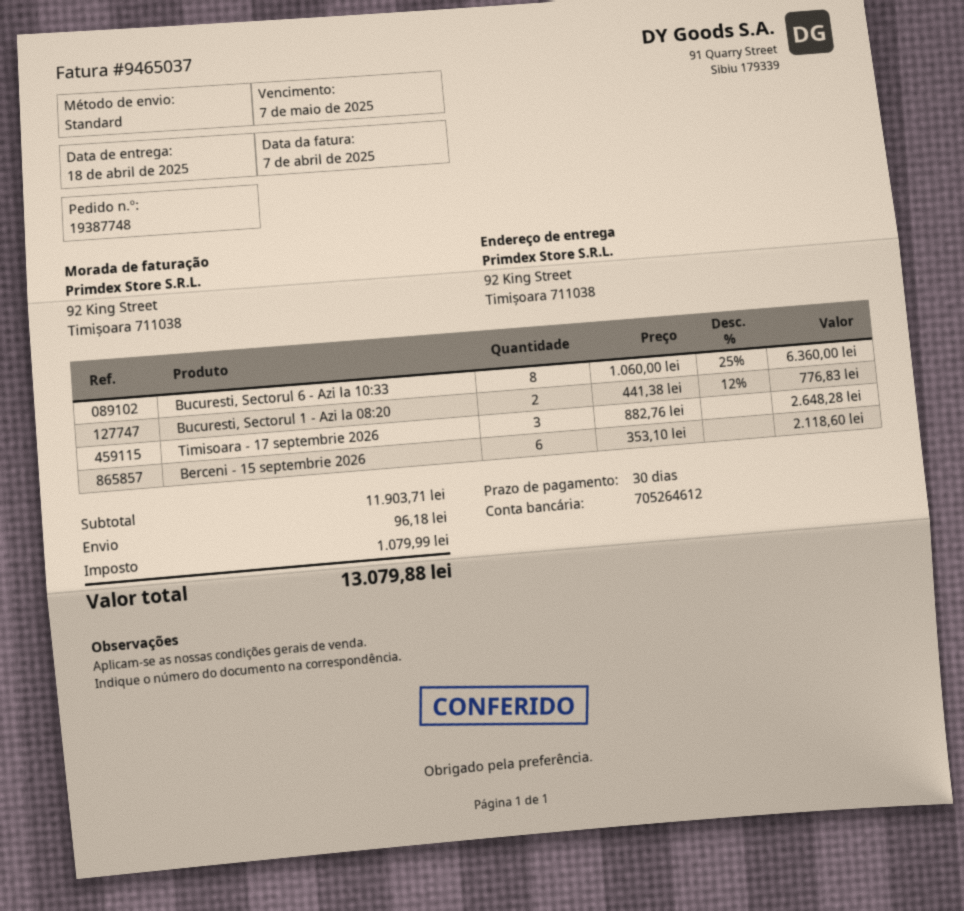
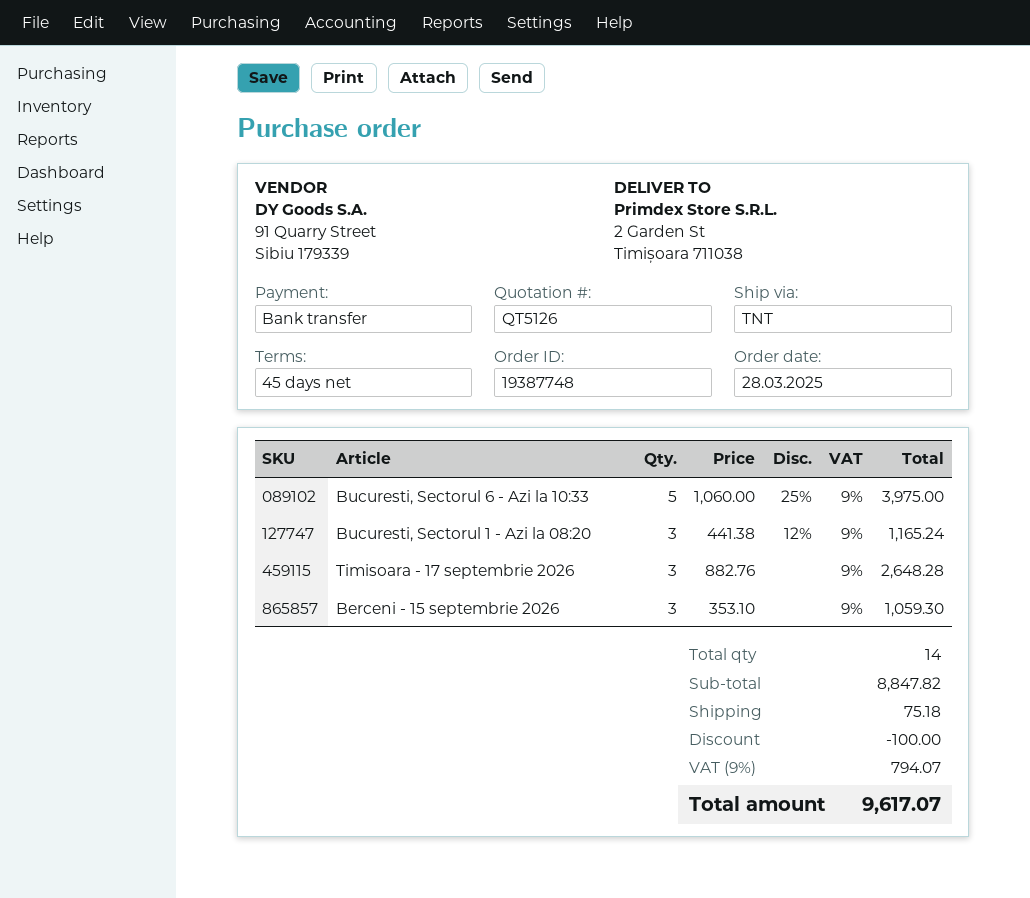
payment terms: 30 days -> 45 days
shipping method: standard -> TNT
ship to: 92 King Street, Timișoara 711038 -> 2 Garden St, Timișoara 711038
Bucuresti, Sectorul 6 - Azi la 10:33: 8 x 1060.00 - 25% = 6360.00 -> 5 x 1060.00 - 25% = 3975.00
Bucuresti, Sectorul 1 - Azi la 08:20: 2 x 441.38 - 12% = 776.83 -> 3 x 441.38 - 12% = 1165.24
Berceni - 15 septembrie 2026: 6 x 353.10 = 2118.60 -> 3 x 353.10 = 1059.30
subtotal: 11903.71 -> 8847.82
discount: none -> 100.00
shipping: 96.18 -> 75.18
tax: 1079.99 -> 794.07
total: 13079.88 -> 9617.07

